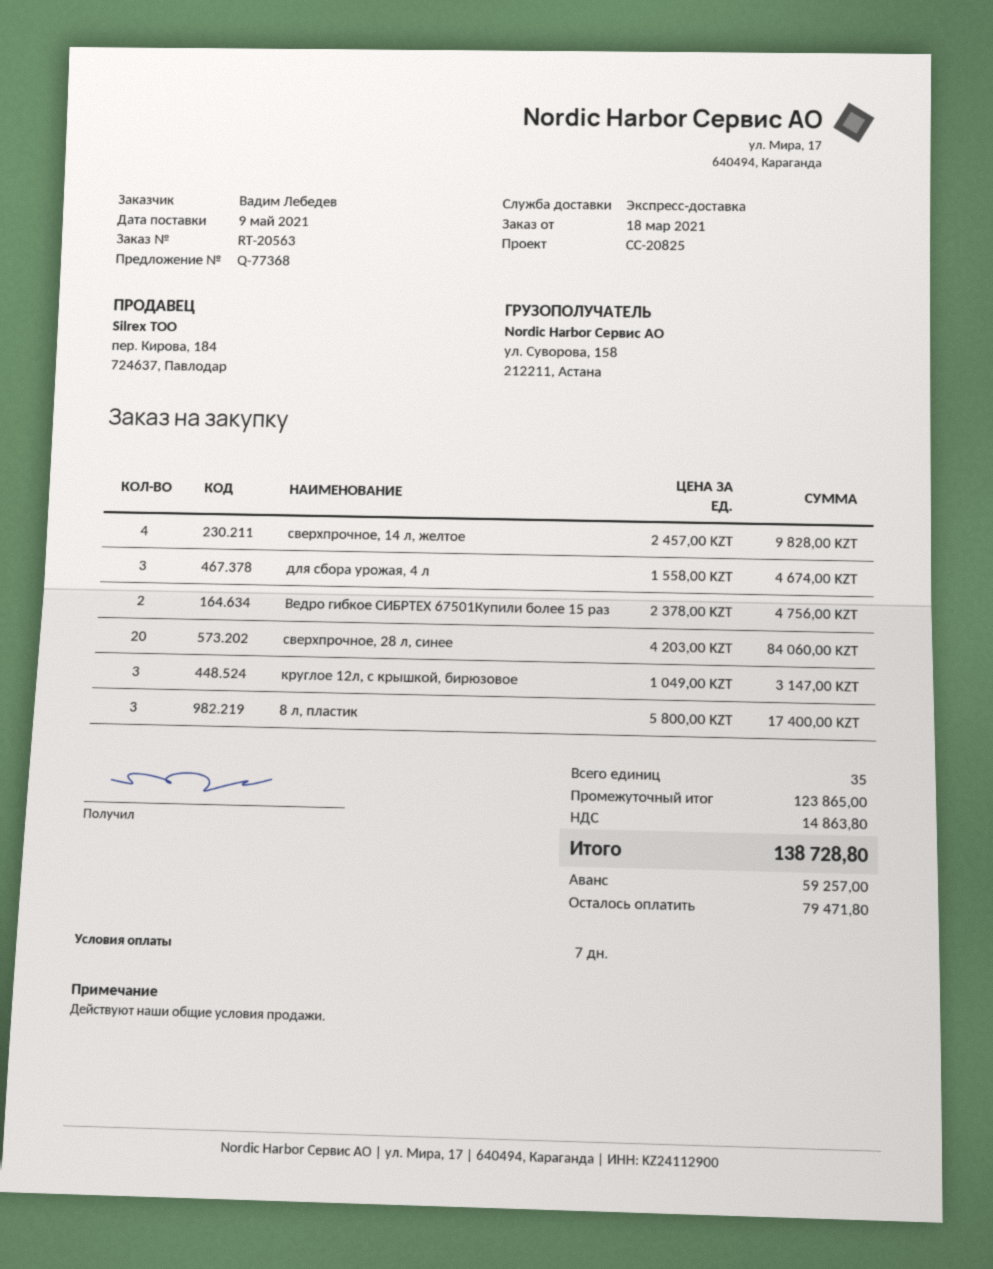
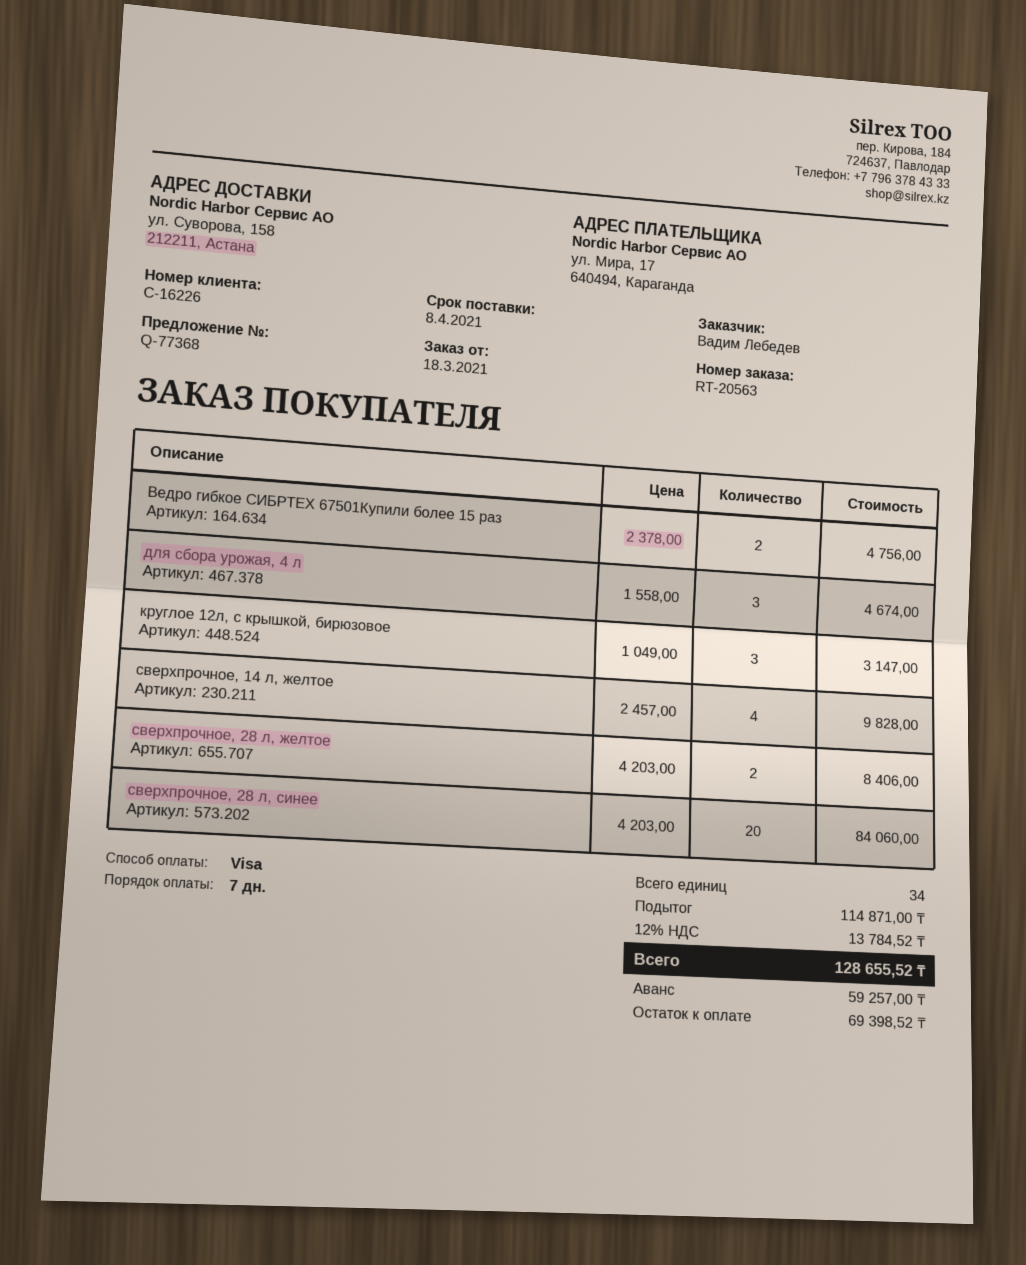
delivery date: 2021-05-09 -> 2021-04-08
8 л, пластик: 3 x 5800.00 = 17400.00 -> none
сверхпрочное, 28 л, желтое: none -> 2 x 4203.00 = 8406.00
total quantity: 35 -> 34
subtotal: 123865.00 -> 114871.00
tax: 14863.80 -> 13784.52
total: 138728.80 -> 128655.52
balance: 79471.80 -> 69398.52

